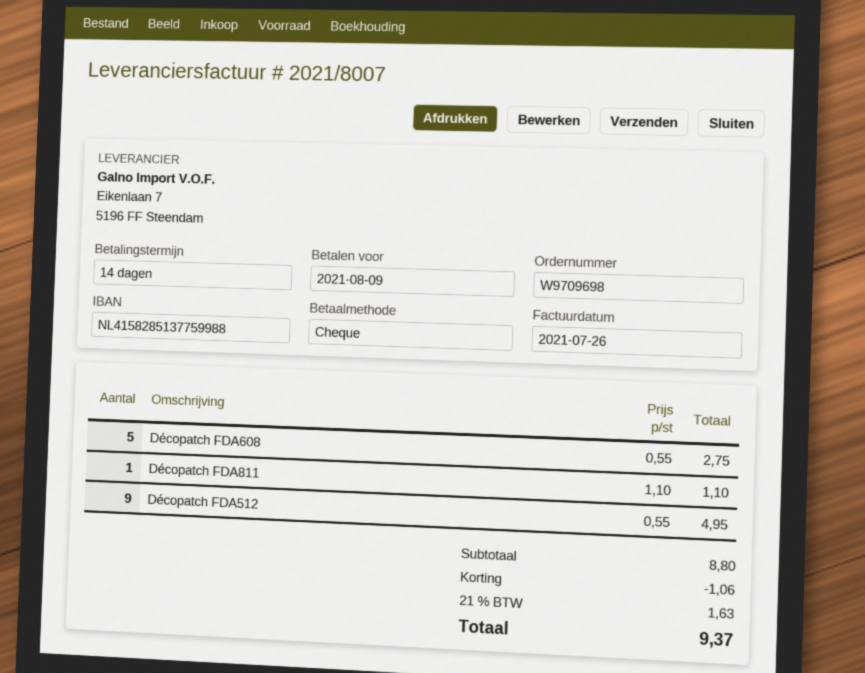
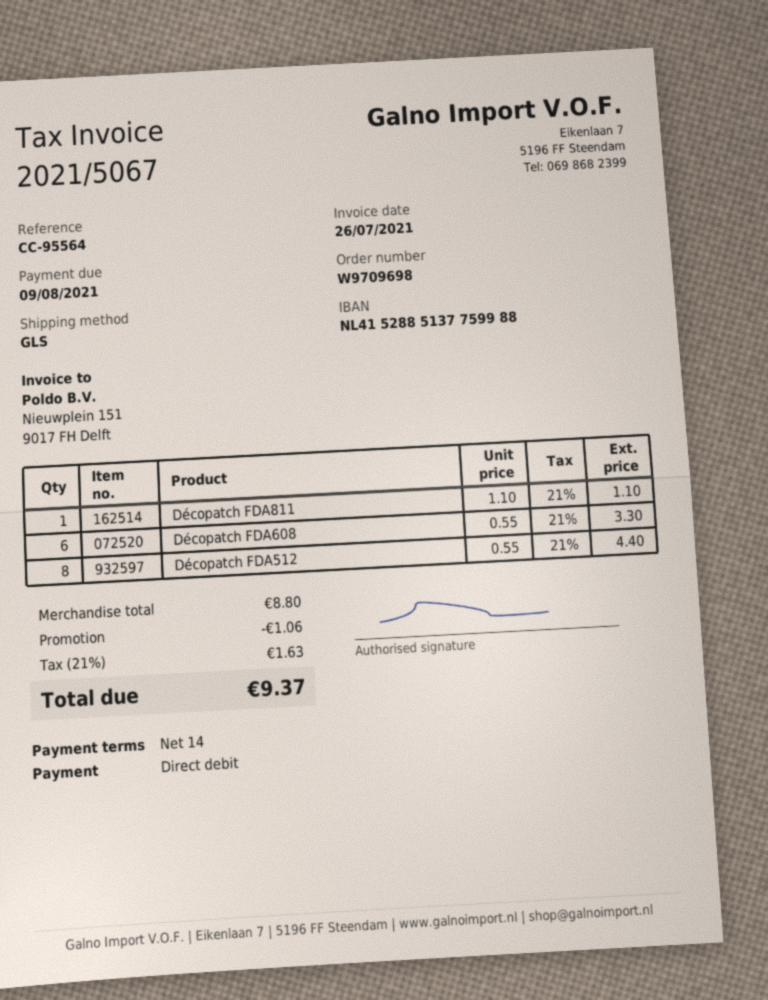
invoice number: 2021/8007 -> 2021/5067
payment method: cheque -> direct debit
bank account: NL4158285137759988 -> NL4152885137759988
Décopatch FDA608: 5 x 0.55 = 2.75 -> 6 x 0.55 = 3.30
Décopatch FDA512: 9 x 0.55 = 4.95 -> 8 x 0.55 = 4.40

